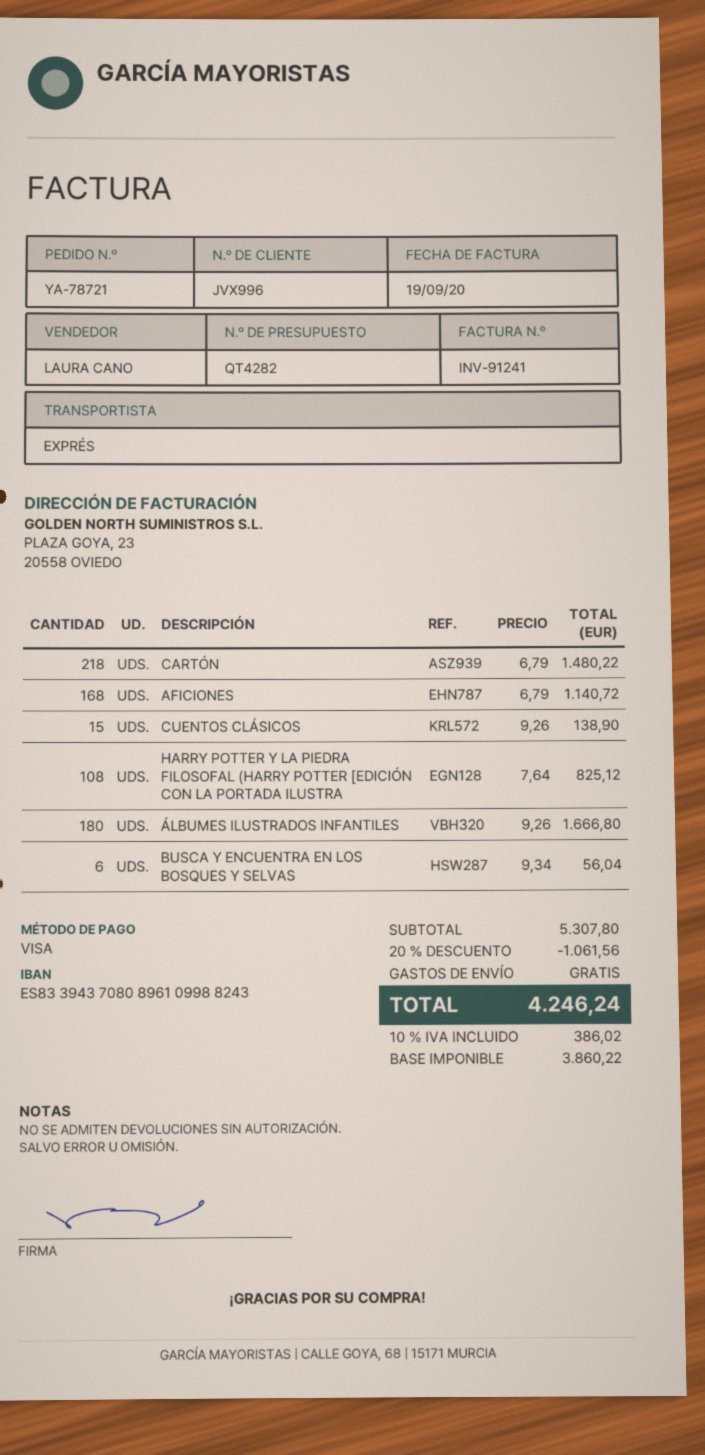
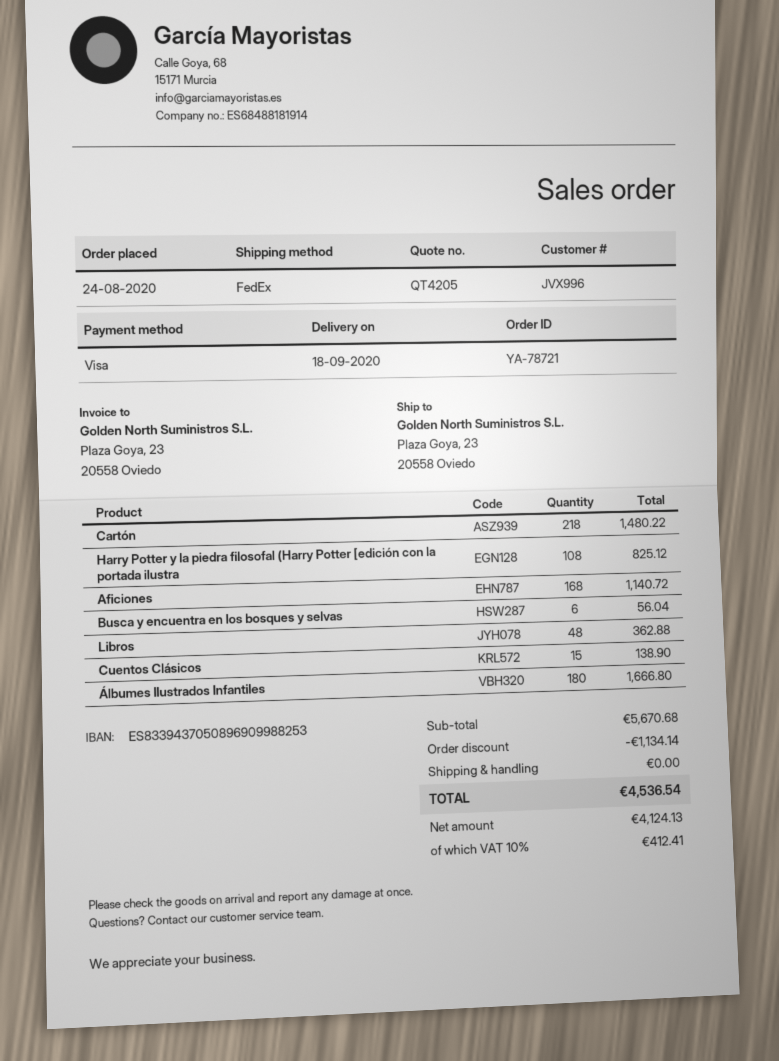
quote number: QT4282 -> QT4205
bank account: ES8339437080896109988243 -> ES8339437050896909988253
shipping method: express -> FedEx
Libros: none -> 48 for 362.88
subtotal: 5307.80 -> 5670.68
discount: 1061.56 -> 1134.14
net: 3860.22 -> 4124.13
tax: 10% = 386.02 -> 10% = 412.41
total: 4246.24 -> 4536.54

